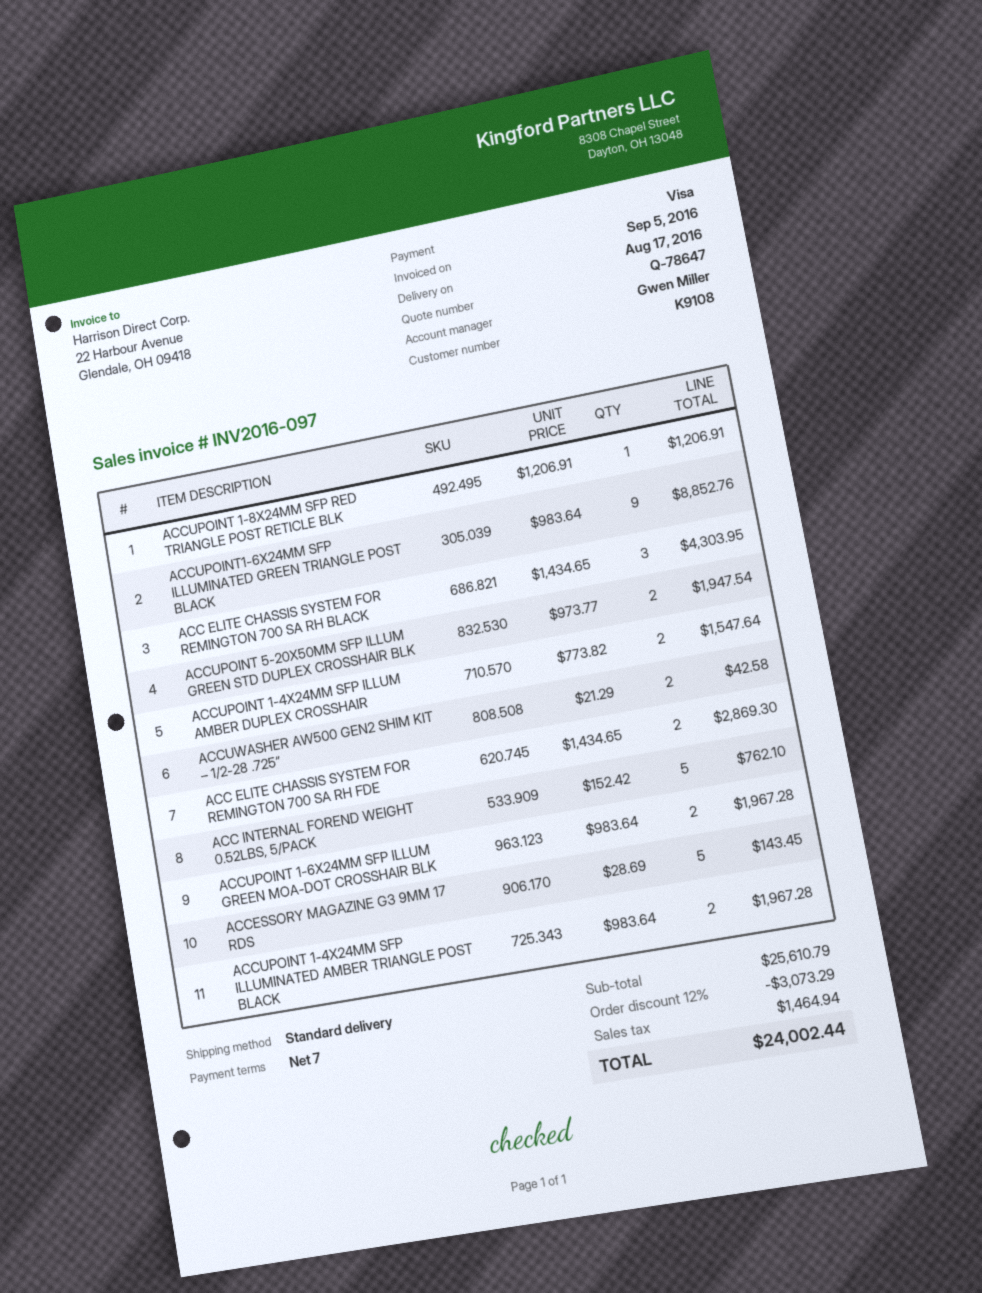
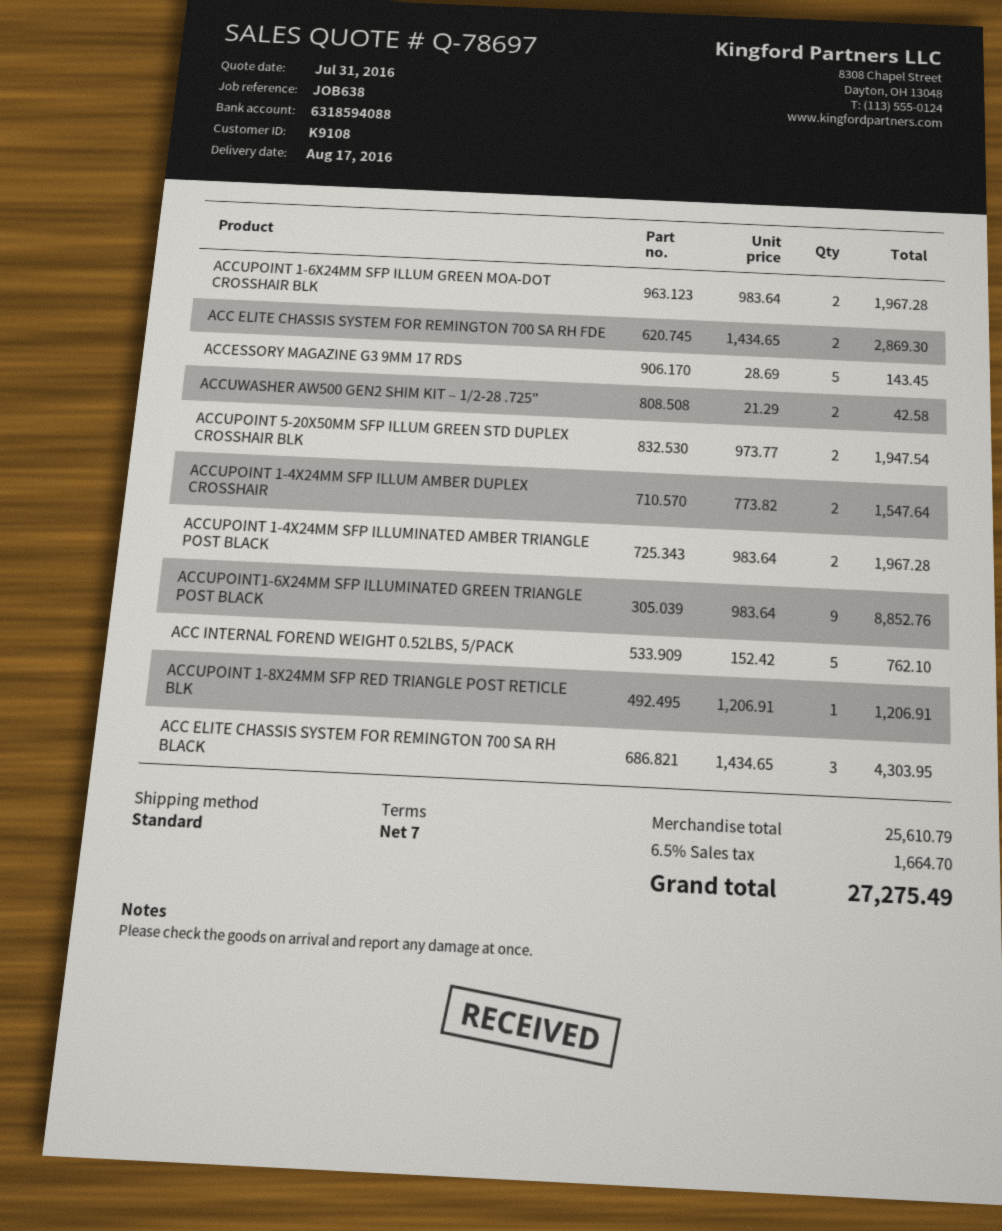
quote number: Q-78647 -> Q-78697
discount: 12% = 3073.29 -> none
tax: 1464.94 -> 1664.70
total: 24002.44 -> 27275.49

